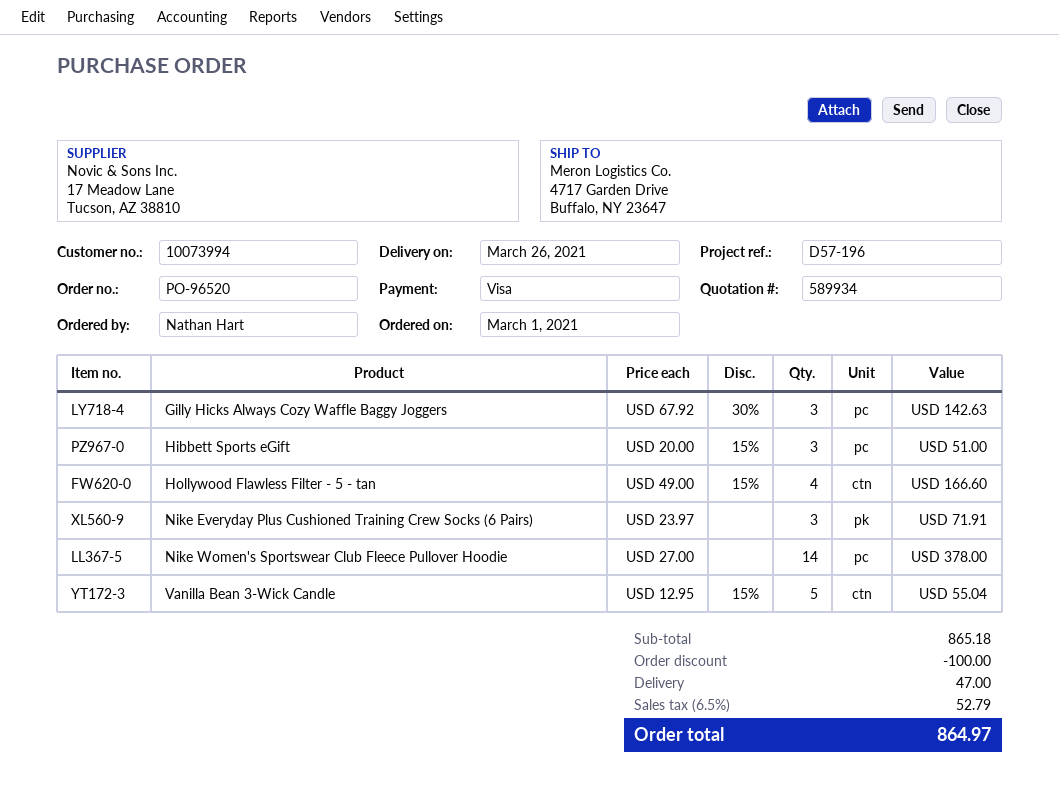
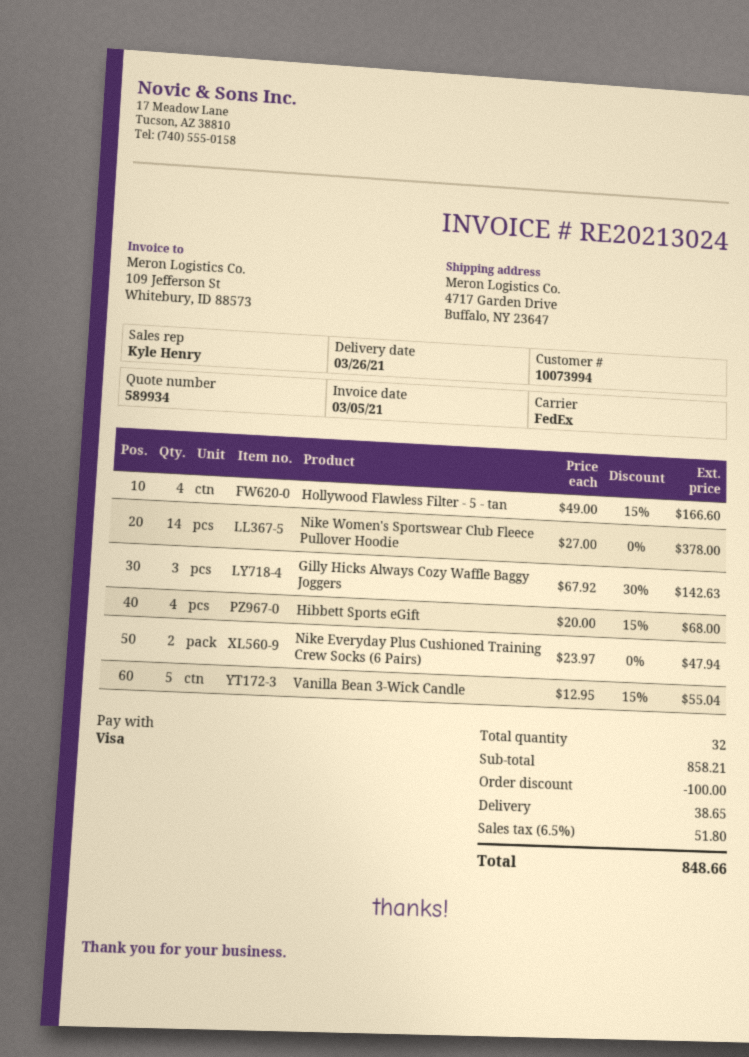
Hibbett Sports eGift: 3 x 20.00 - 15% = 51.00 -> 4 x 20.00 - 15% = 68.00
Nike Everyday Plus Cushioned Training Crew Socks (6 Pairs): 3 x 23.97 = 71.91 -> 2 x 23.97 = 47.94
subtotal: 865.18 -> 858.21
shipping: 47.00 -> 38.65
tax: 6.5% = 52.79 -> 6.5% = 51.80
total: 864.97 -> 848.66

